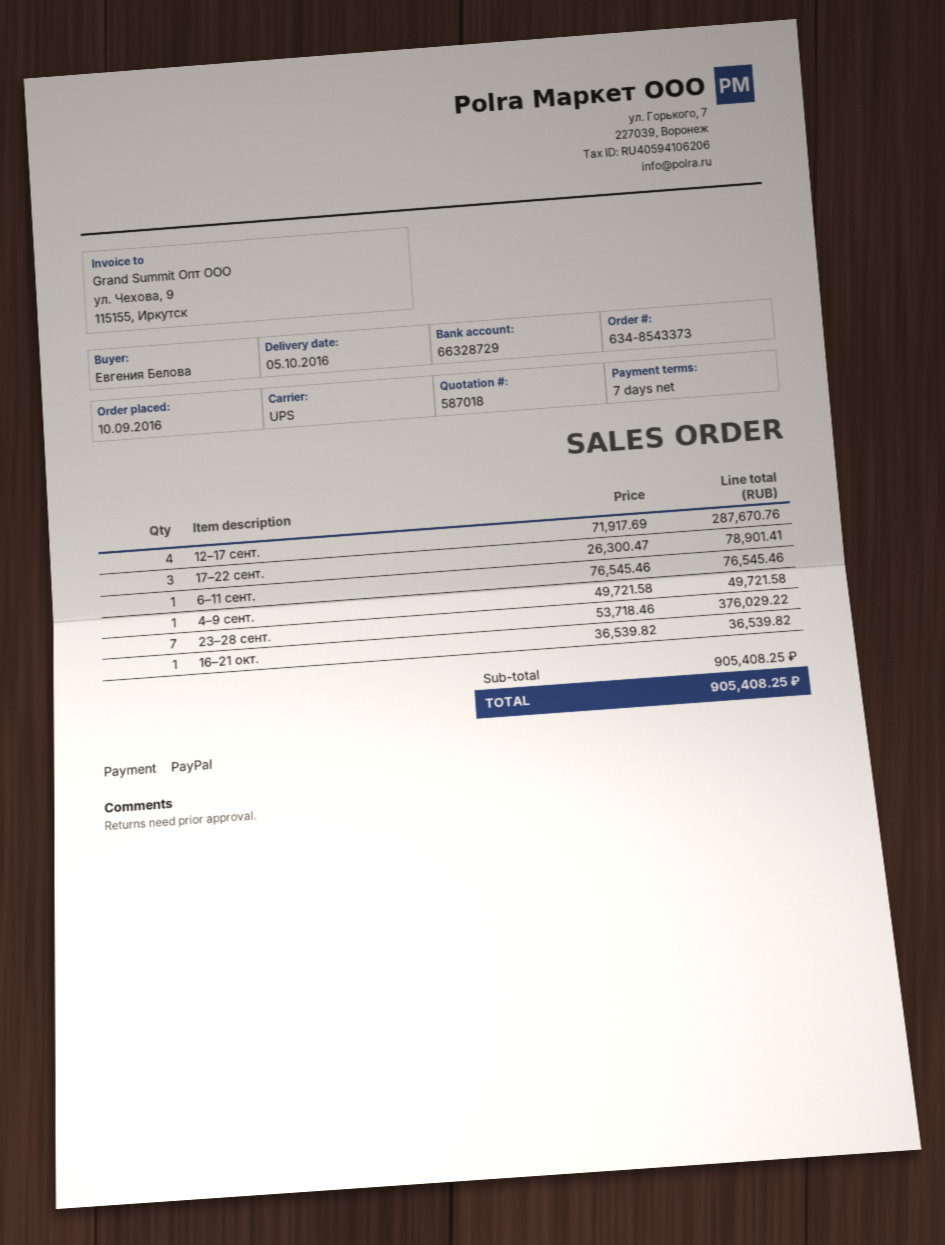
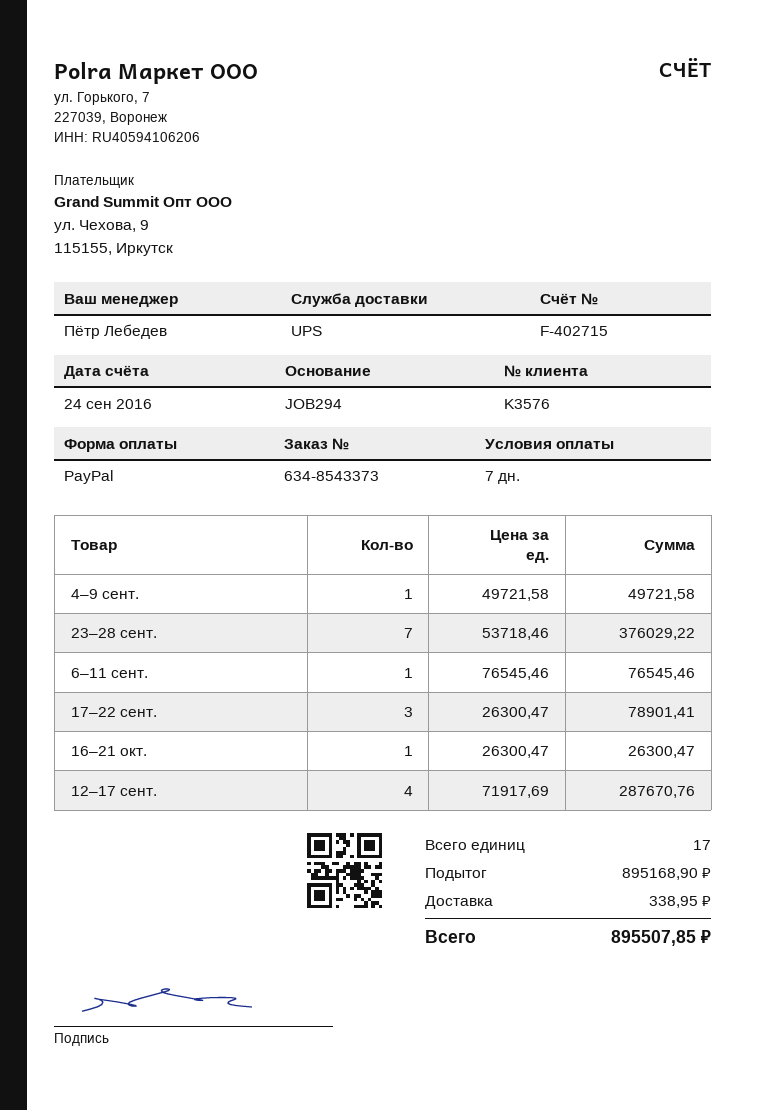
16–21 окт.: 1 x 36539.82 = 36539.82 -> 1 x 26300.47 = 26300.47
subtotal: 905408.25 -> 895168.90
shipping: none -> 338.95
total: 905408.25 -> 895507.85

